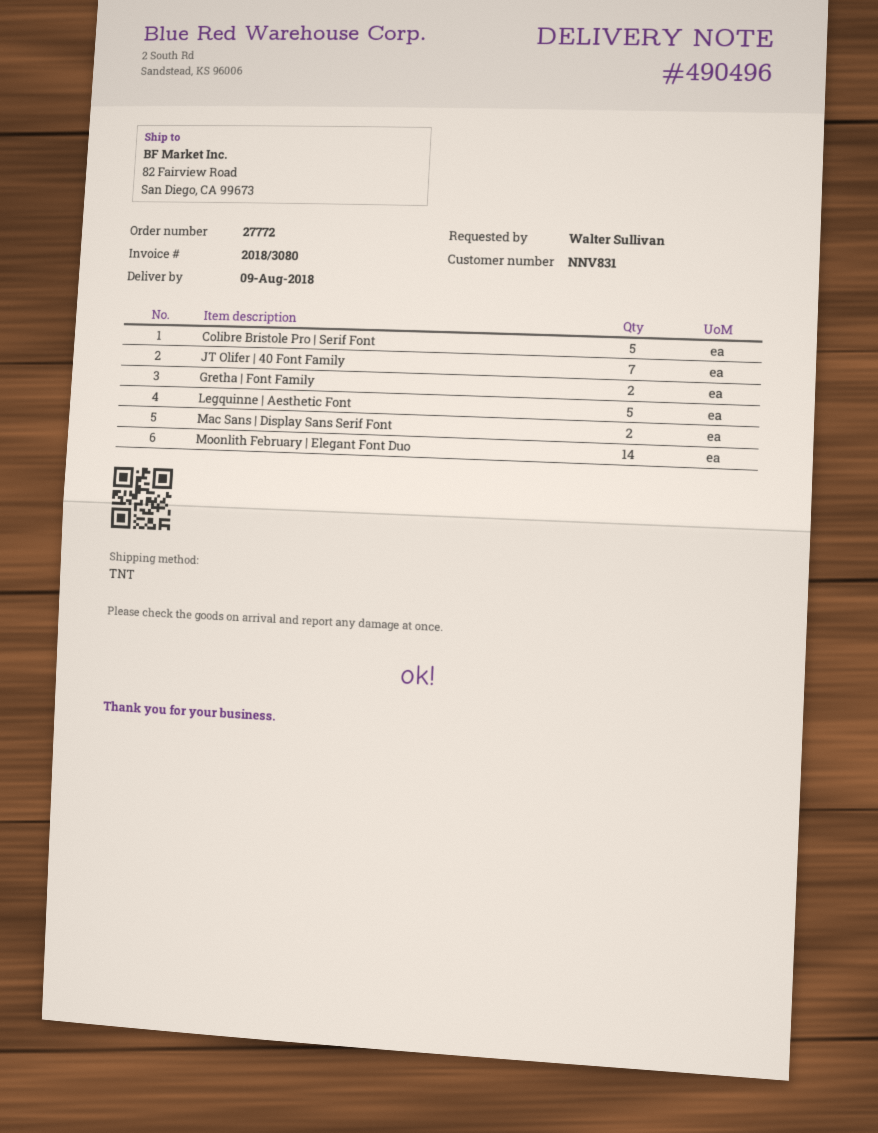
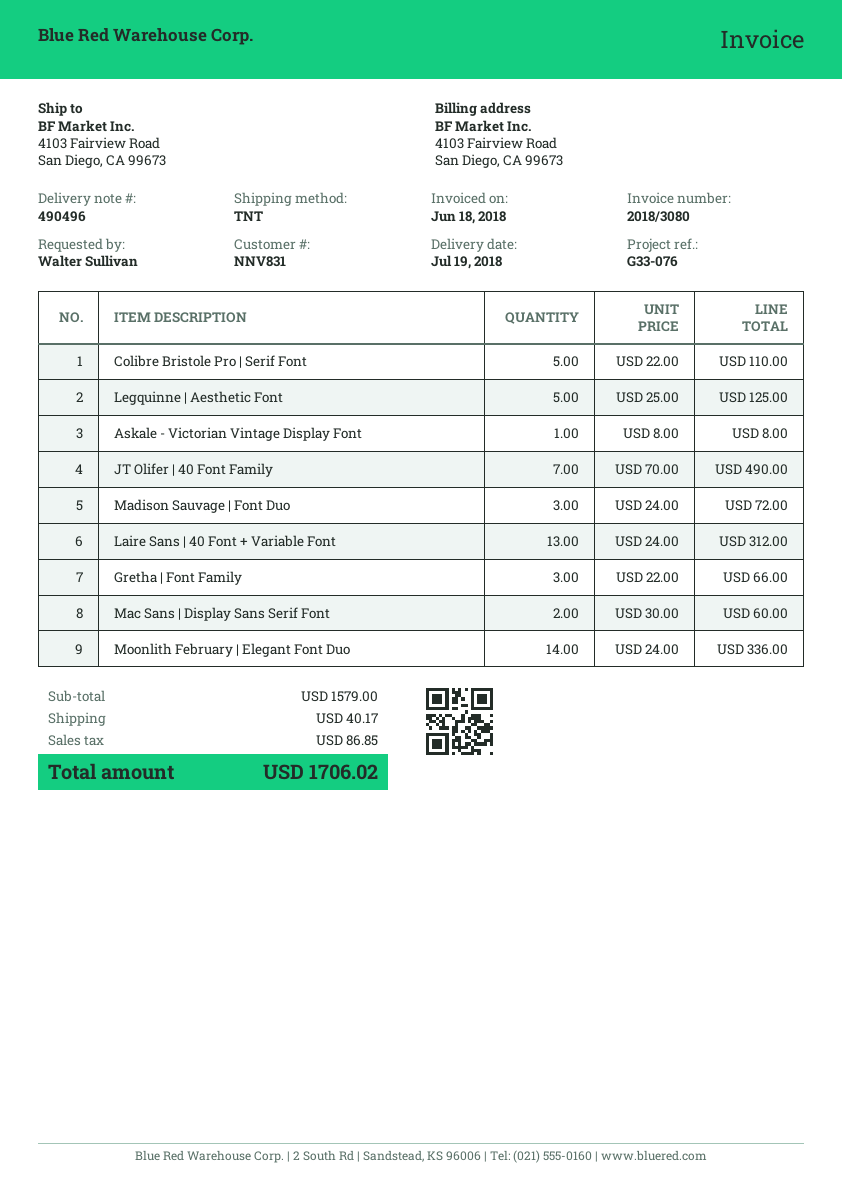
delivery date: 2018-08-09 -> 2018-07-19
ship to: 82 Fairview Road, San Diego, CA 99673 -> 4103 Fairview Road, San Diego, CA 99673
Gretha | Font Family: 2 -> 3
Askale - Victorian Vintage Display Font: none -> 1
Madison Sauvage | Font Duo: none -> 3
Laire Sans | 40 Font + Variable Font: none -> 13

